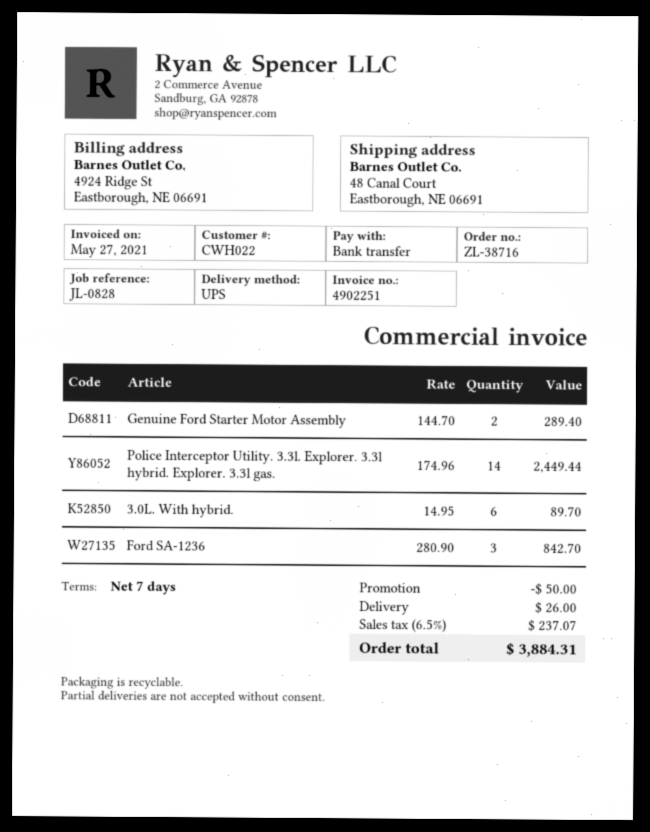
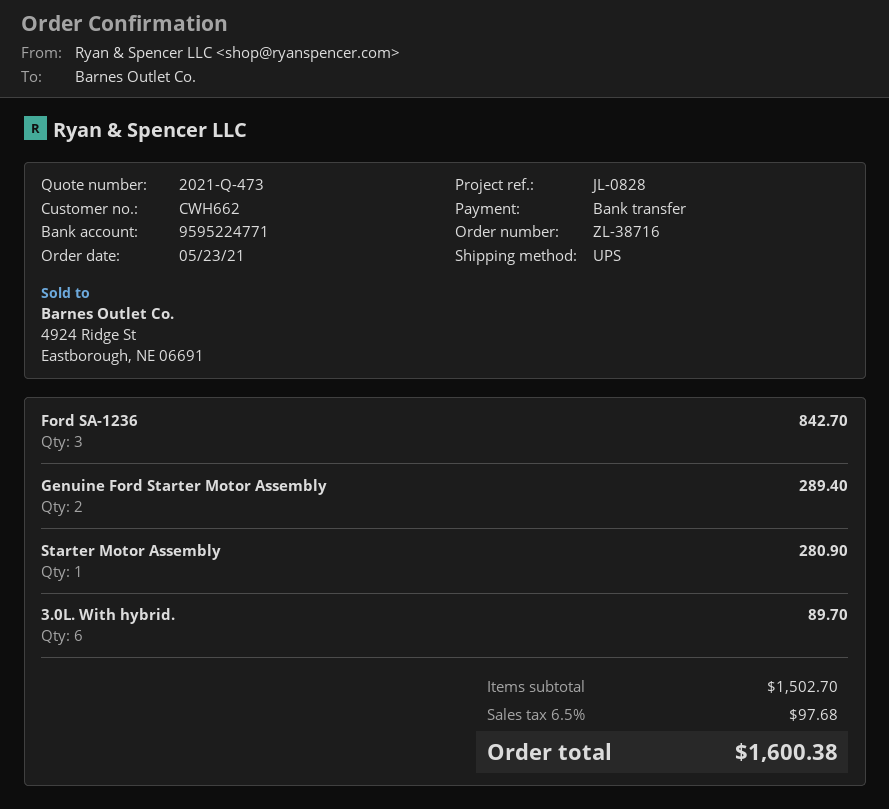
customer number: CWH022 -> CWH662
Police Interceptor Utility. 3.3l. Explorer. 3.3l hybrid. Explorer. 3.3l gas.: 14 for 2449.44 -> none
Starter Motor Assembly: none -> 1 for 280.90
discount: 50.00 -> none
shipping: 26.00 -> none
tax: 6.5% = 237.07 -> 6.5% = 97.68
total: 3884.31 -> 1600.38

